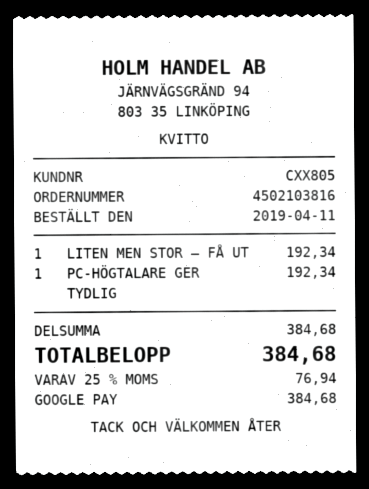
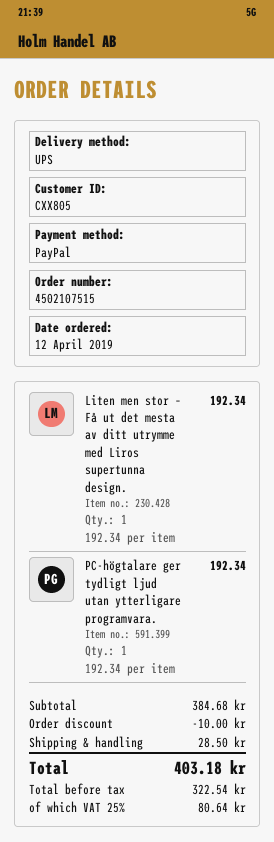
order number: 4502103816 -> 4502107515
order date: 2019-04-11 -> 2019-04-12
payment method: Google Pay -> PayPal
discount: none -> 10.00
shipping: none -> 28.50
tax: 25% = 76.94 -> 25% = 80.64
total: 384.68 -> 403.18

